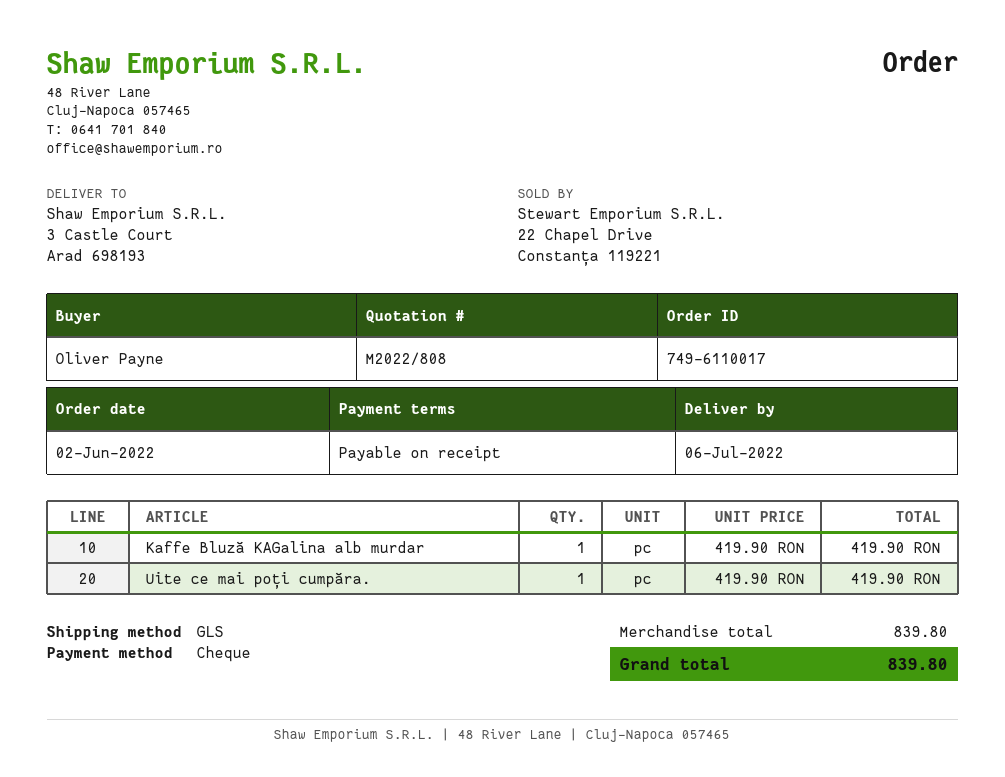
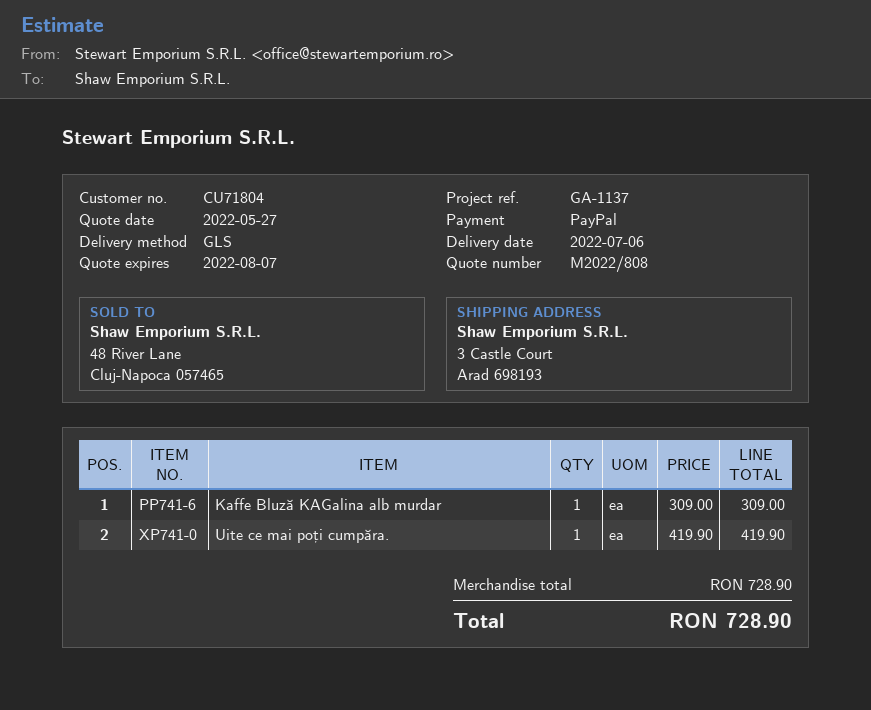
payment method: cheque -> PayPal
Kaffe Bluză KAGalina alb murdar: 1 x 419.90 = 419.90 -> 1 x 309.00 = 309.00
subtotal: 839.80 -> 728.90
total: 839.80 -> 728.90

